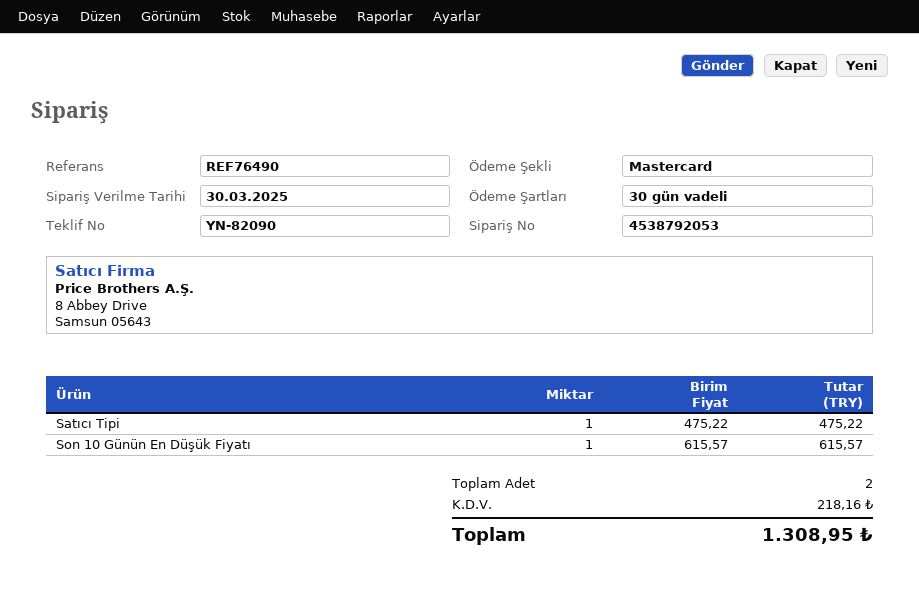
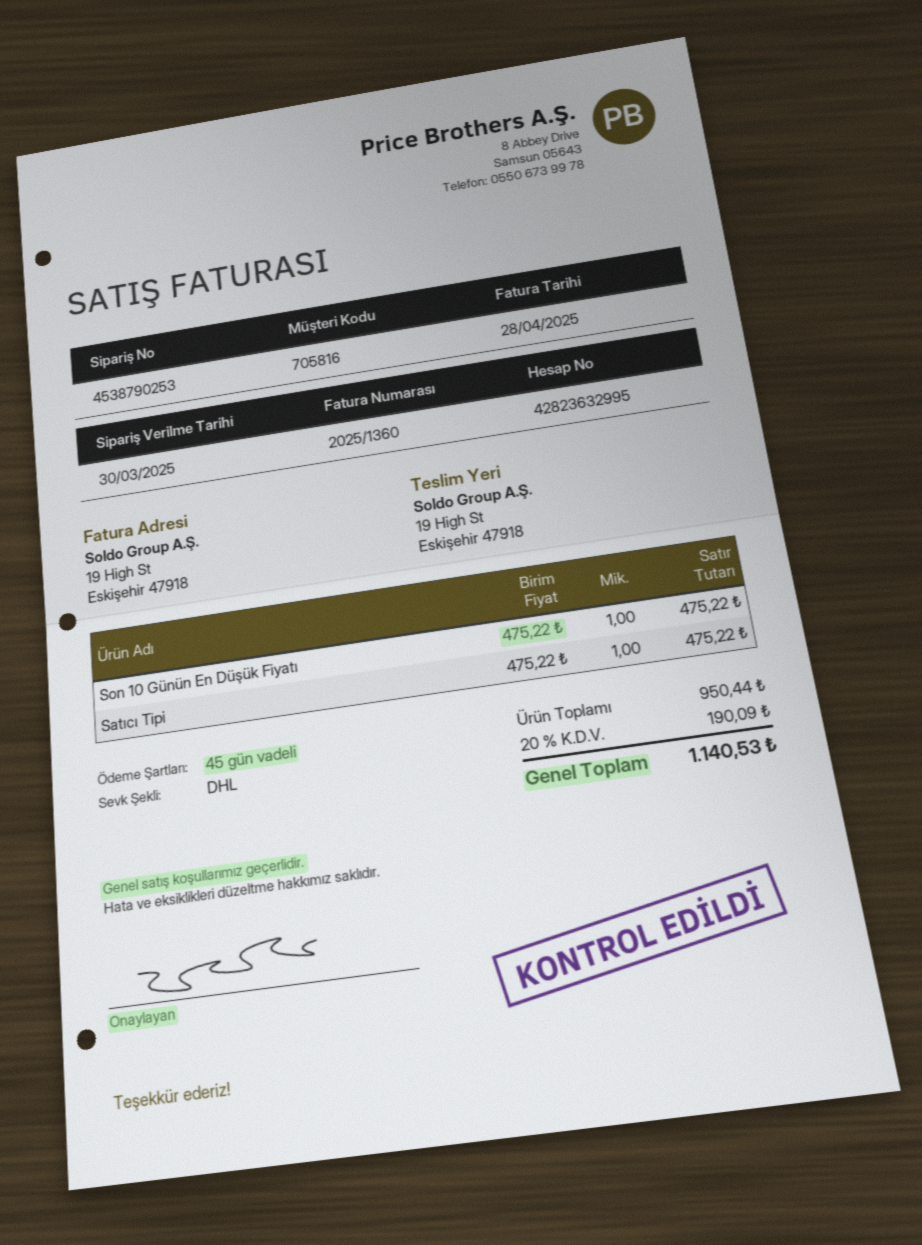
order number: 4538792053 -> 4538790253
payment terms: 30 days -> 45 days
Son 10 Günün En Düşük Fiyatı: 1 x 615.57 = 615.57 -> 1 x 475.22 = 475.22
tax: 218.16 -> 190.09
total: 1308.95 -> 1140.53

